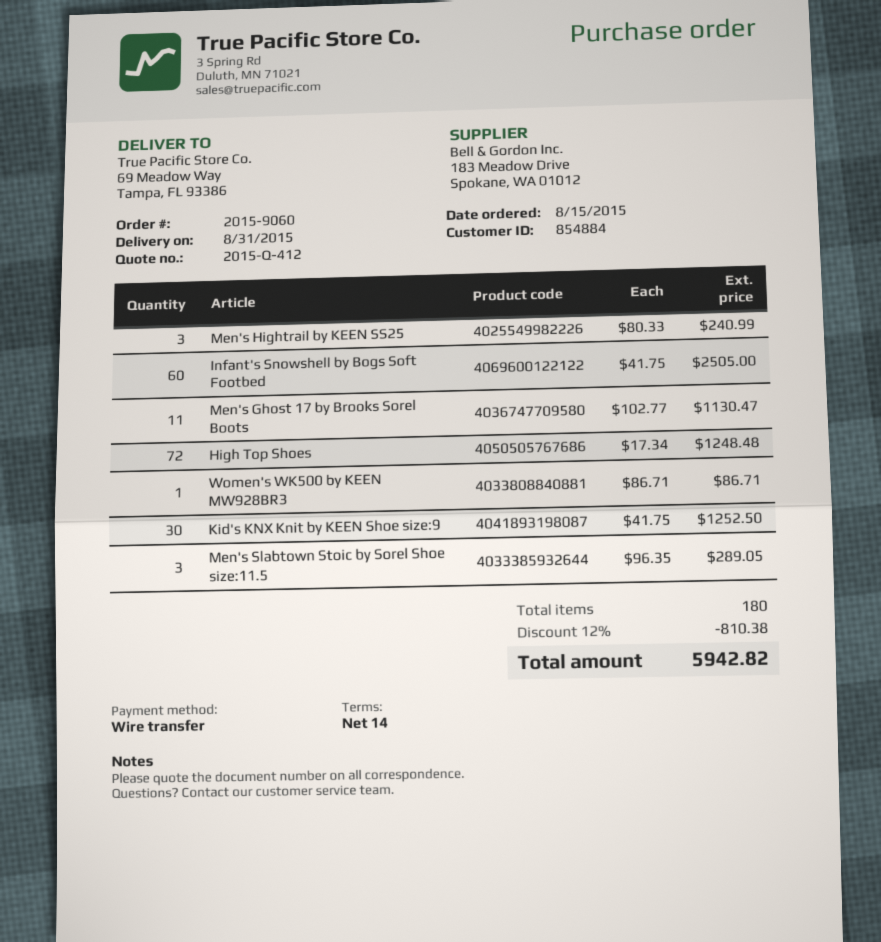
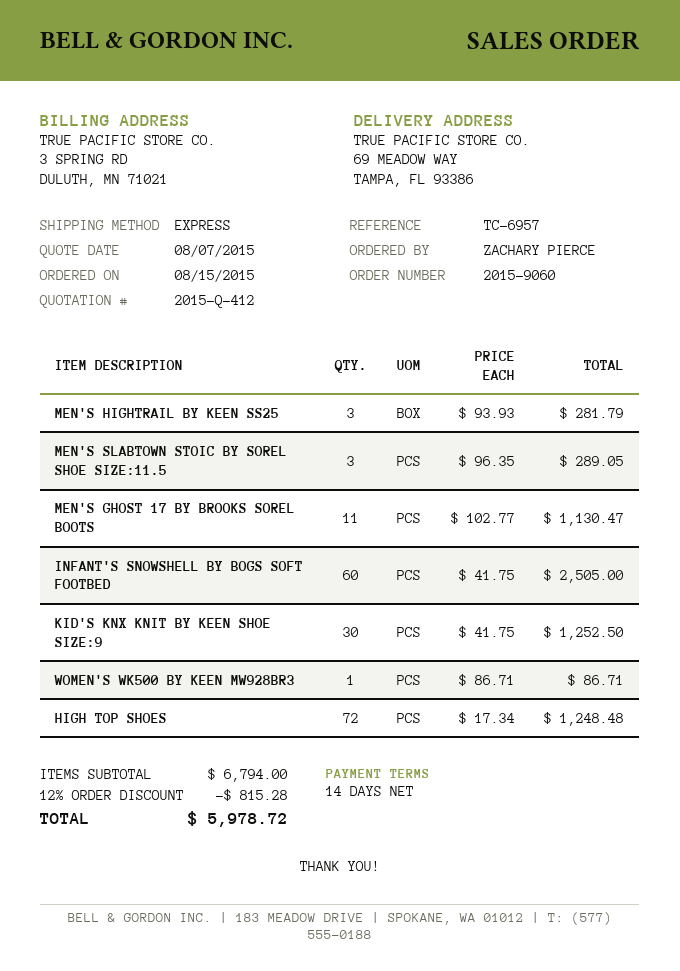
Men's Hightrail by KEEN SS25: 3 x 80.33 = 240.99 -> 3 x 93.93 = 281.79
discount: 12% = 810.38 -> 12% = 815.28
total: 5942.82 -> 5978.72

